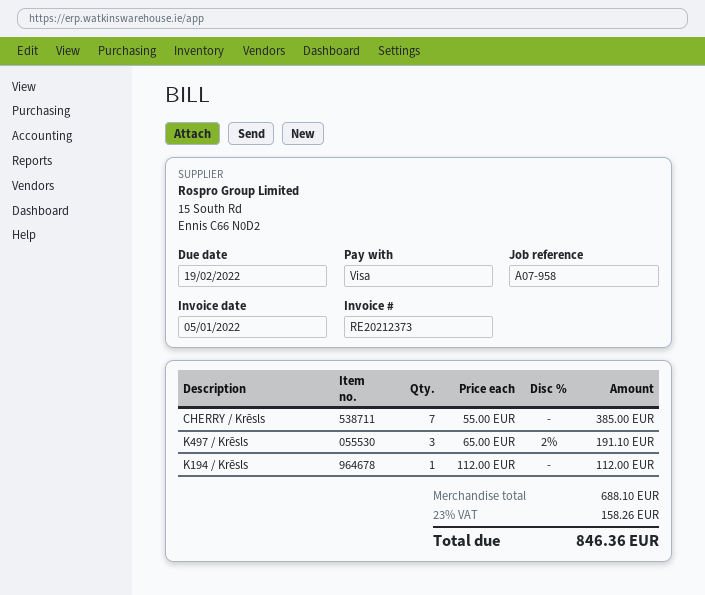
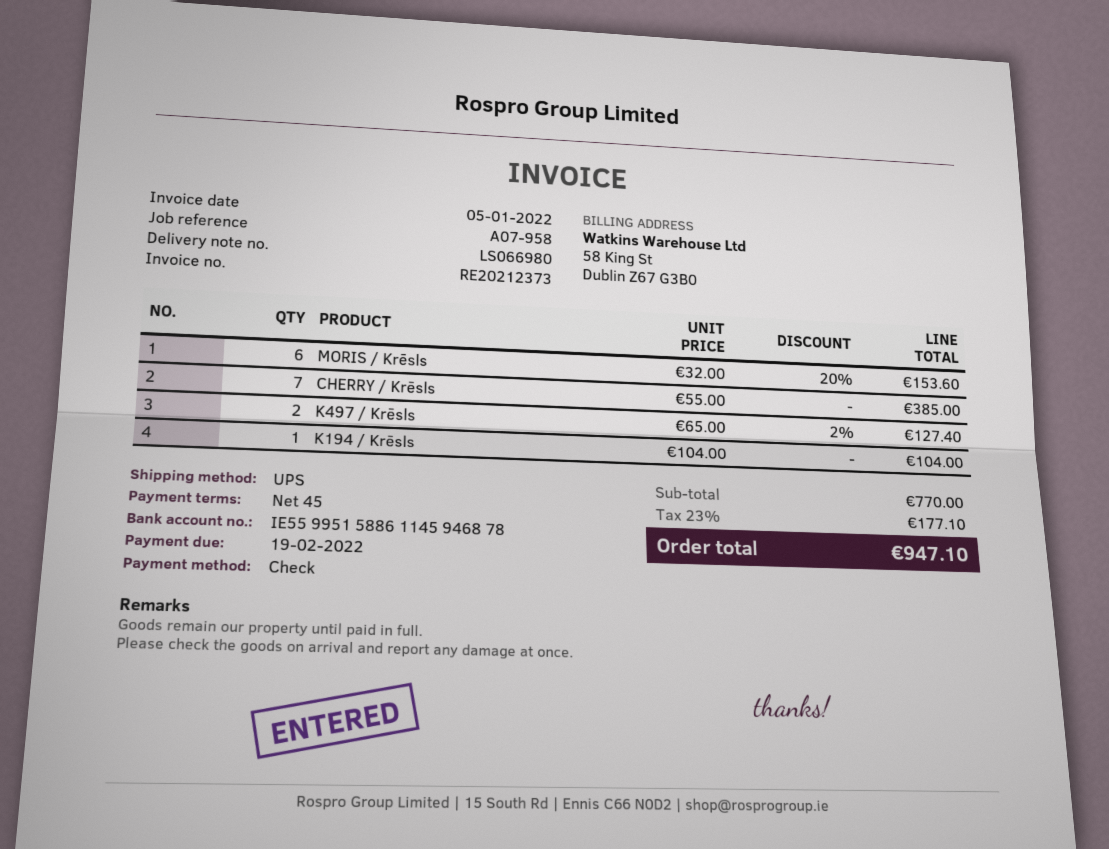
payment method: Visa -> cheque
K497 / Krēsls: 3 x 65.00 - 2% = 191.10 -> 2 x 65.00 - 2% = 127.40
K194 / Krēsls: 1 x 112.00 = 112.00 -> 1 x 104.00 = 104.00
MORIS / Krēsls: none -> 6 x 32.00 - 20% = 153.60
subtotal: 688.10 -> 770.00
tax: 23% = 158.26 -> 23% = 177.10
total: 846.36 -> 947.10

